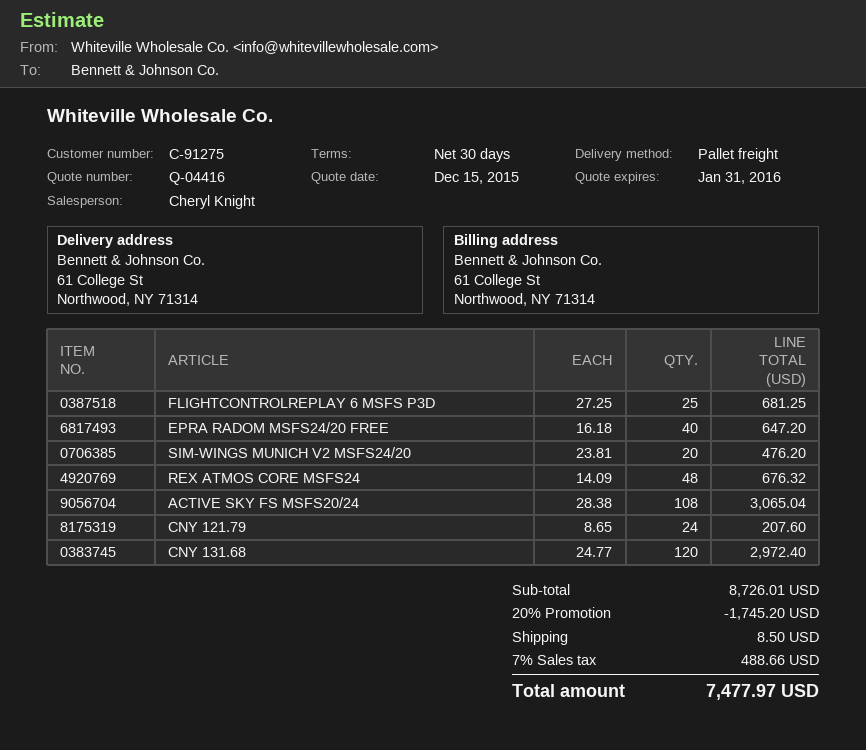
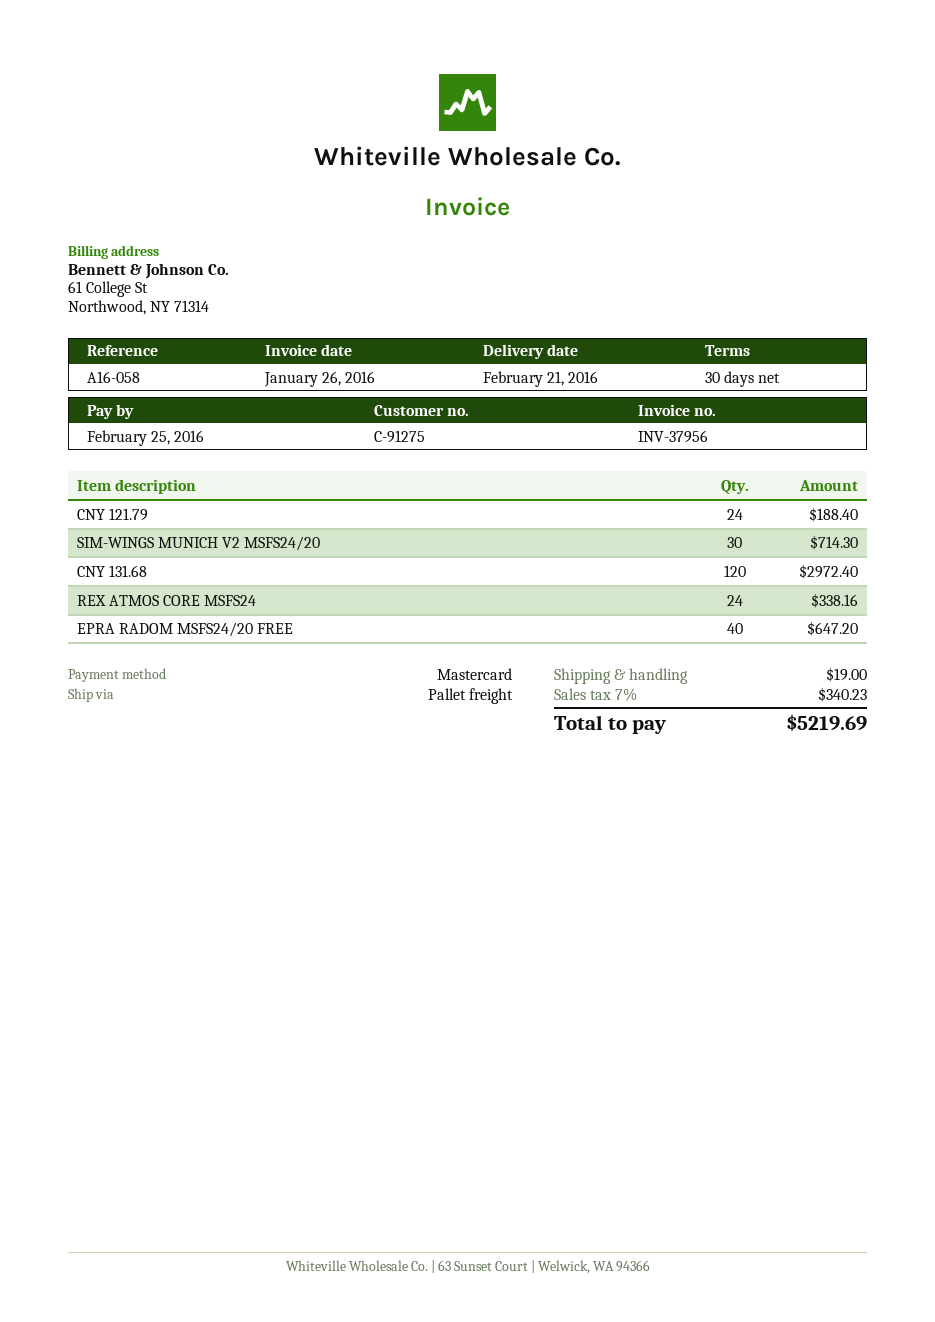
FLIGHTCONTROLREPLAY 6 MSFS P3D: 25 for 681.25 -> none
SIM-WINGS MUNICH V2 MSFS24/20: 20 for 476.20 -> 30 for 714.30
REX ATMOS CORE MSFS24: 48 for 676.32 -> 24 for 338.16
ACTIVE SKY FS MSFS20/24: 108 for 3065.04 -> none
CNY 121.79: 24 for 207.60 -> 24 for 188.40
discount: 20% = 1745.20 -> none
shipping: 8.50 -> 19.00
tax: 7% = 488.66 -> 7% = 340.23
total: 7477.97 -> 5219.69

